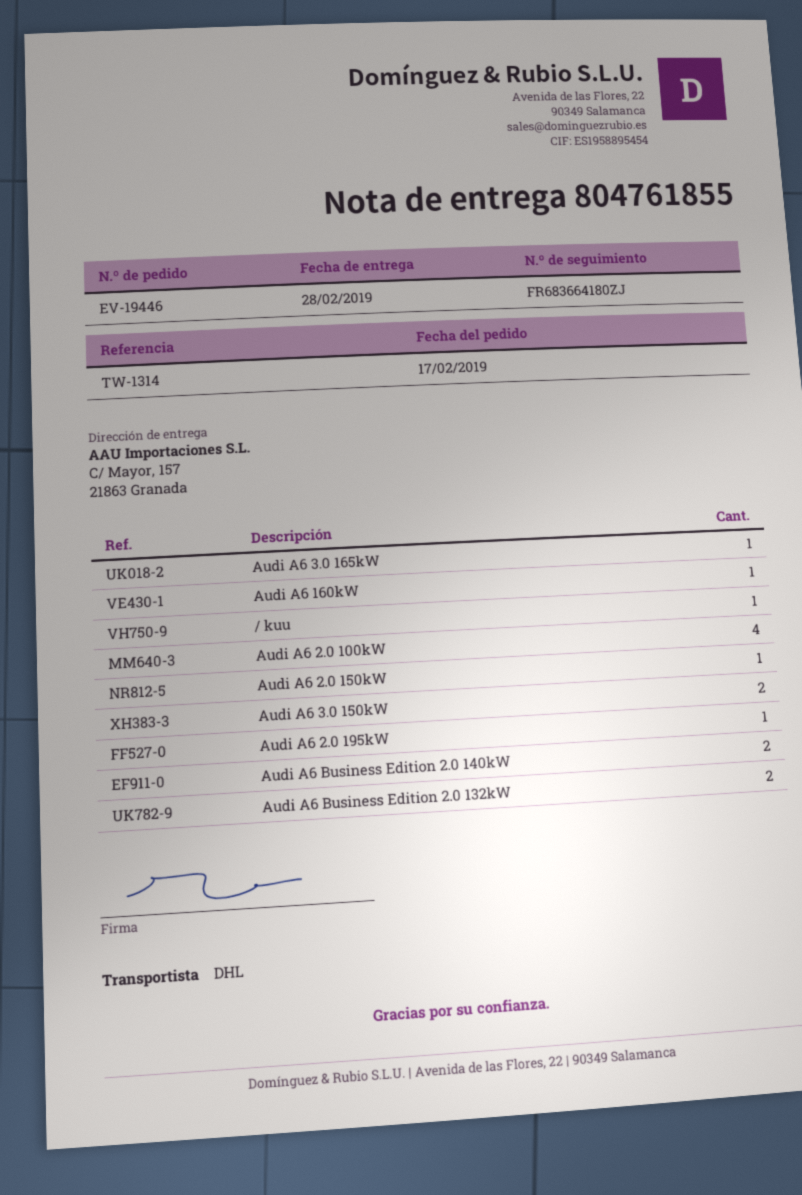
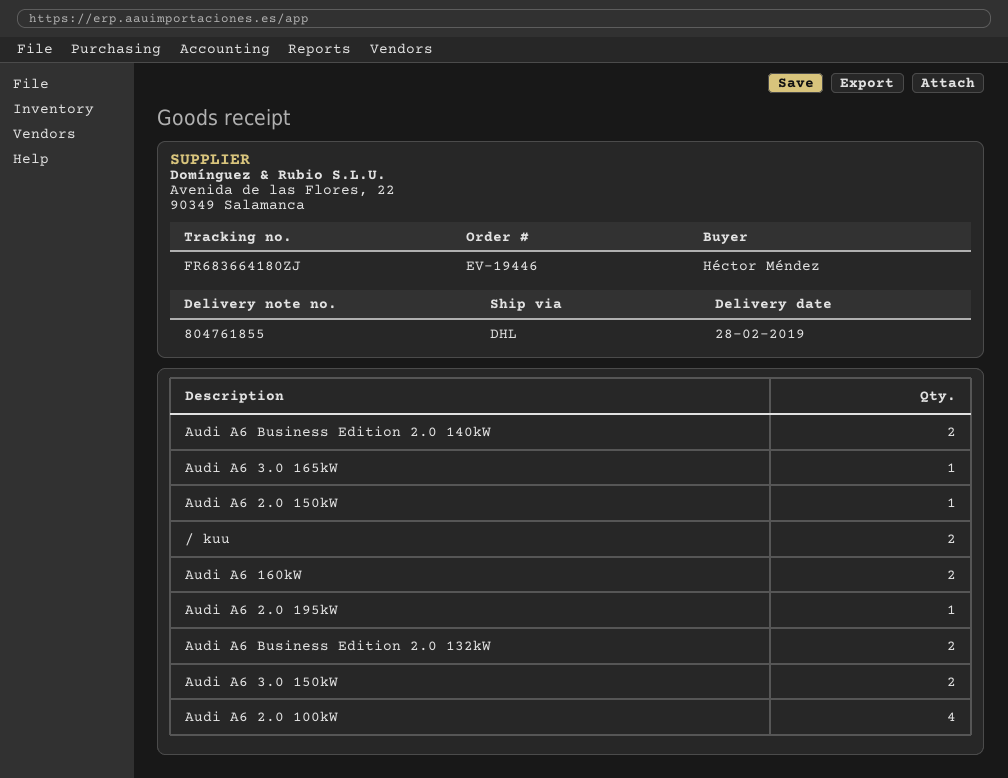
Audi A6 160kW: 1 -> 2
/ kuu: 1 -> 2

